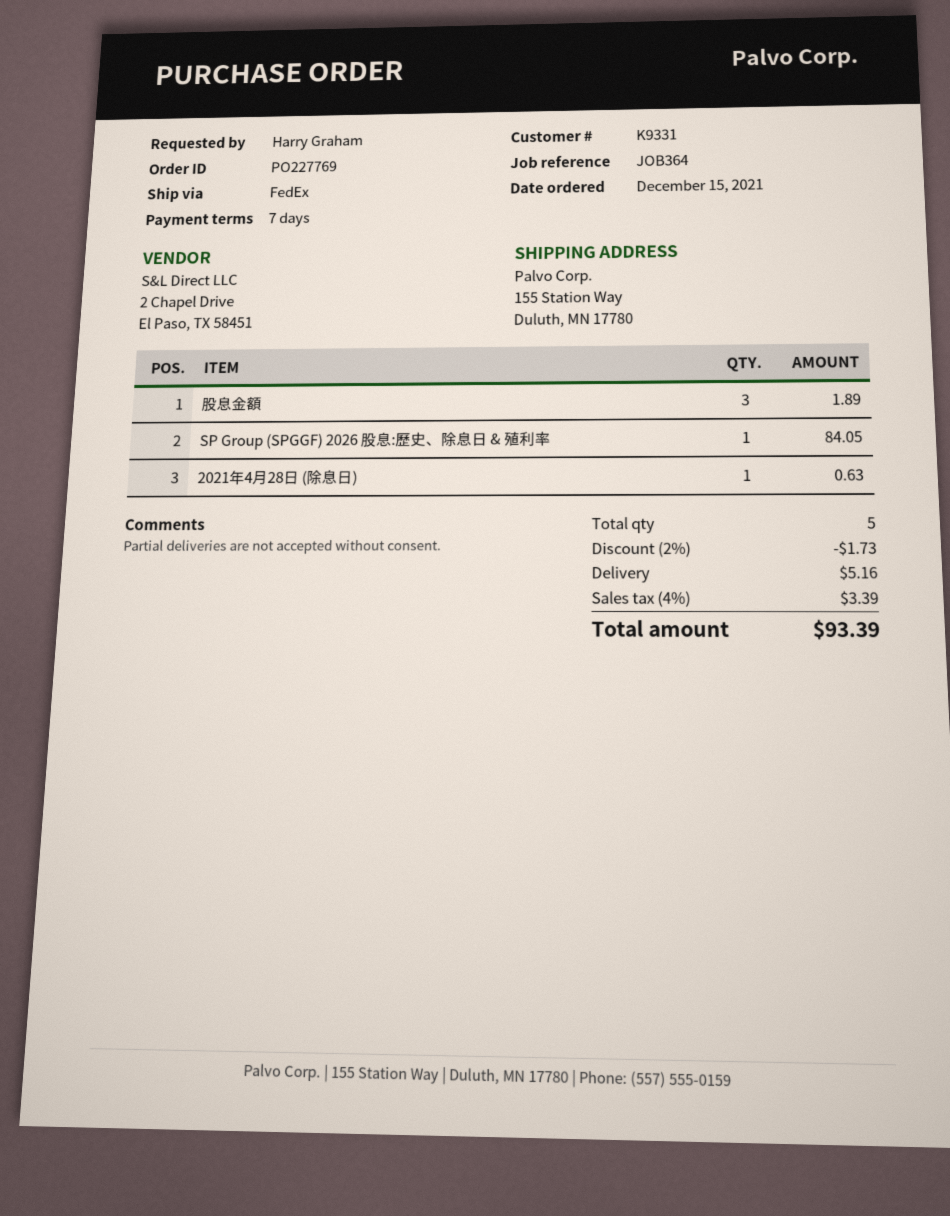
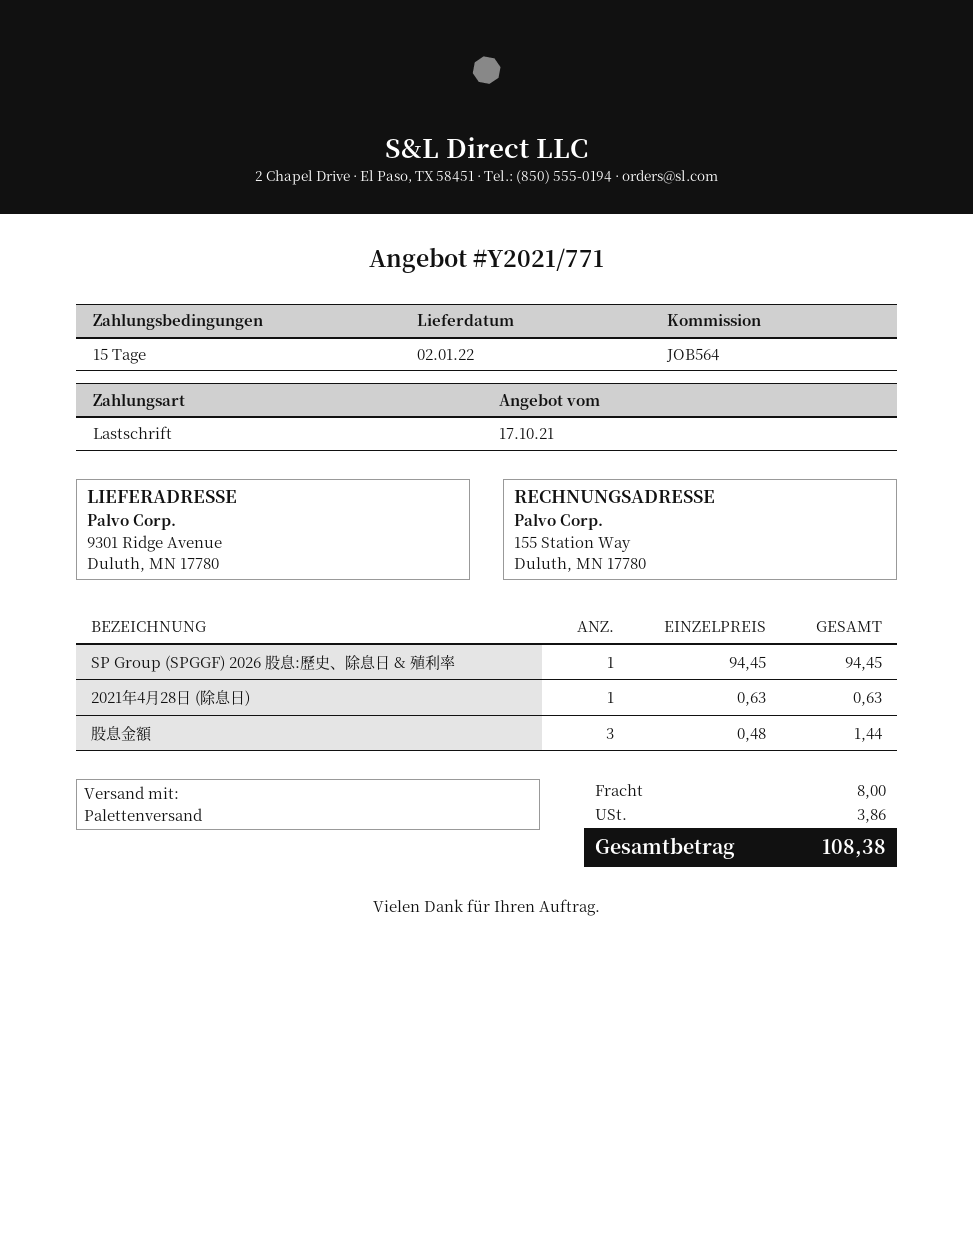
payment terms: 7 days -> 15 days
reference: JOB364 -> JOB564
shipping method: FedEx -> pallet freight
ship to: 155 Station Way, Duluth, MN 17780 -> 9301 Ridge Avenue, Duluth, MN 17780
股息金額: 3 for 1.89 -> 3 for 1.44
SP Group (SPGGF) 2026 股息:歷史、除息日 & 殖利率: 1 for 84.05 -> 1 for 94.45
discount: 2% = 1.73 -> none
shipping: 5.16 -> 8.00
tax: 3.39 -> 3.86
total: 93.39 -> 108.38

